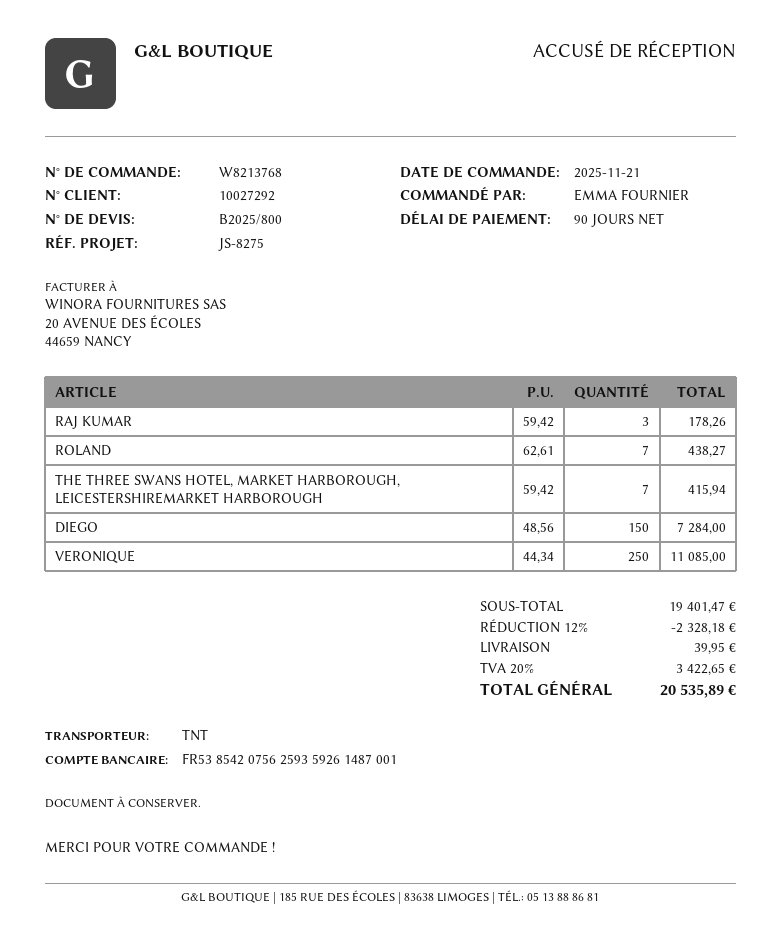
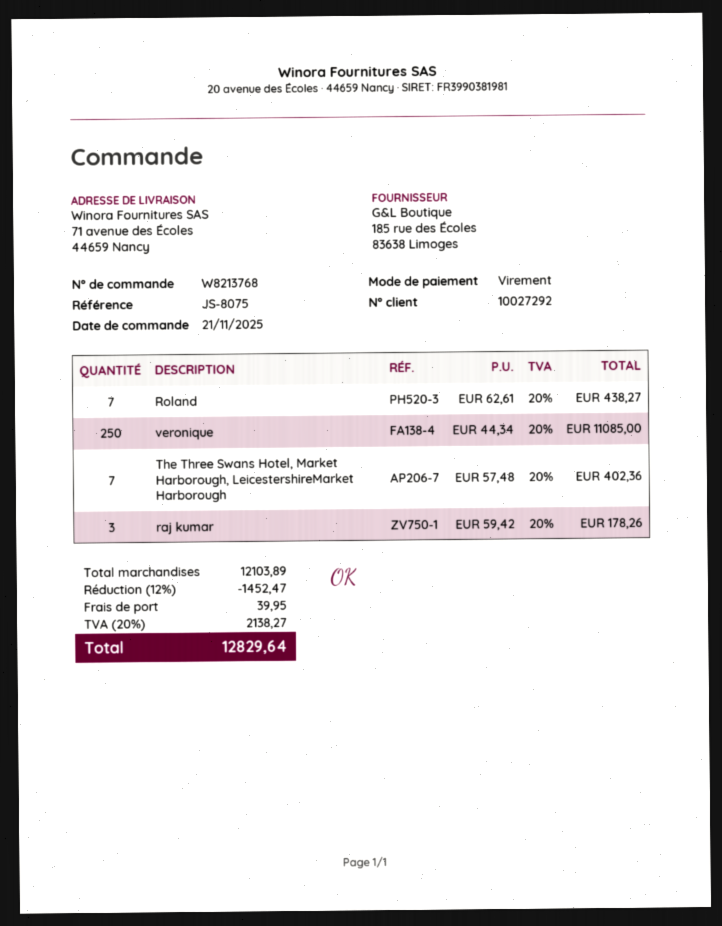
reference: JS-8275 -> JS-8075
THE THREE SWANS HOTEL, MARKET HARBOROUGH, LEICESTERSHIREMARKET HARBOROUGH: 7 x 59.42 = 415.94 -> 7 x 57.48 = 402.36
DIEGO: 150 x 48.56 = 7284.00 -> none
subtotal: 19401.47 -> 12103.89
discount: 12% = 2328.18 -> 12% = 1452.47
tax: 20% = 3422.65 -> 20% = 2138.27
total: 20535.89 -> 12829.64

